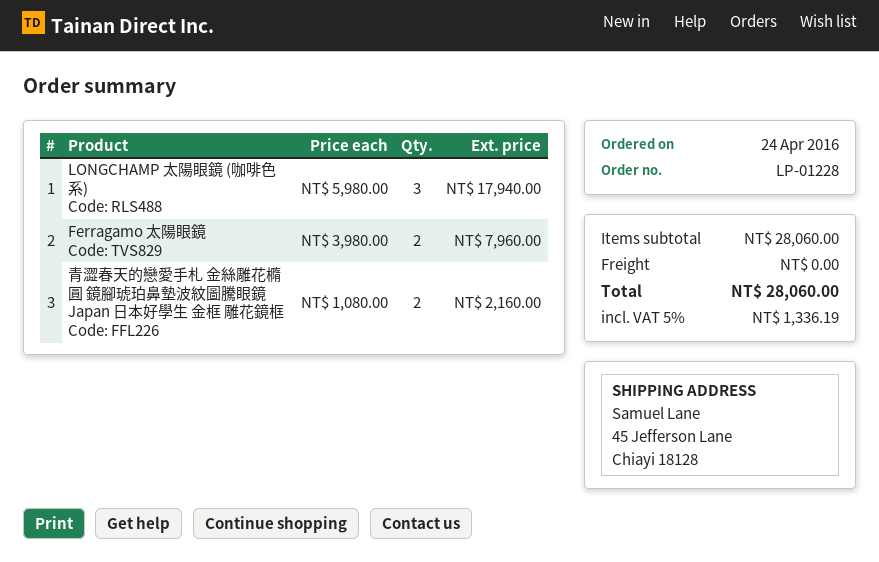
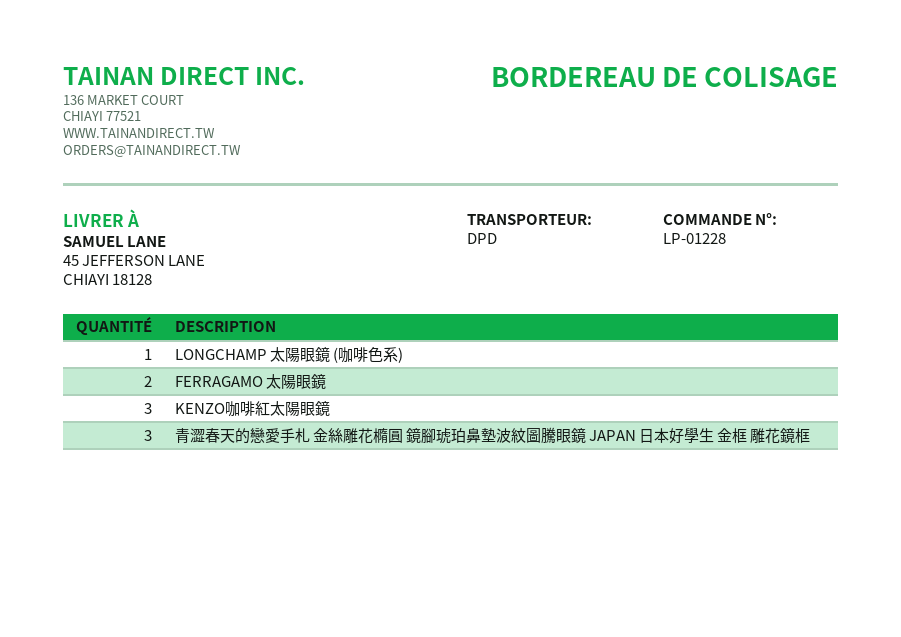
LONGCHAMP 太陽眼鏡 (咖啡色系): 3 -> 1
青澀春天的戀愛手札 金絲雕花橢圓 鏡腳琥珀鼻墊波紋圖騰眼鏡 Japan 日本好學生 金框 雕花鏡框: 2 -> 3
KENZO咖啡紅太陽眼鏡: none -> 3

